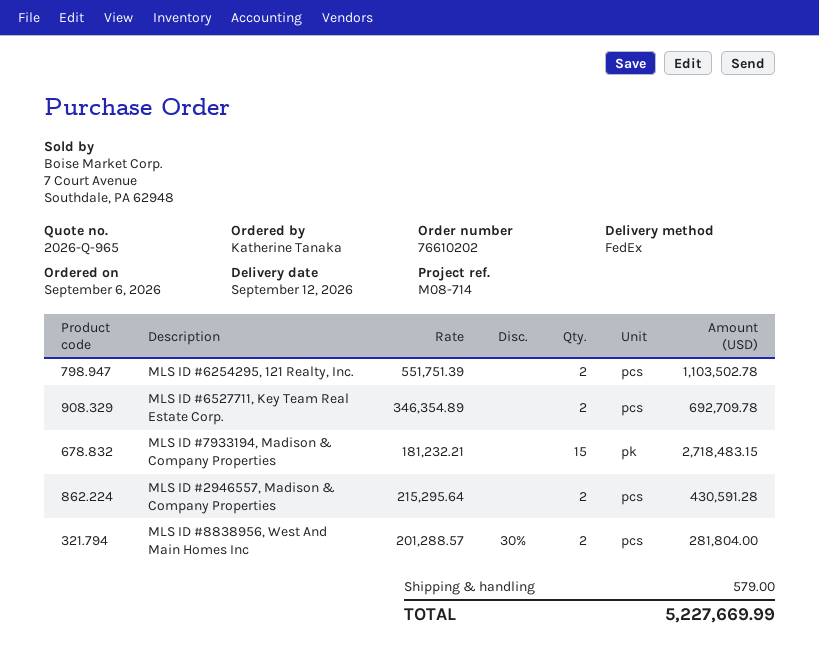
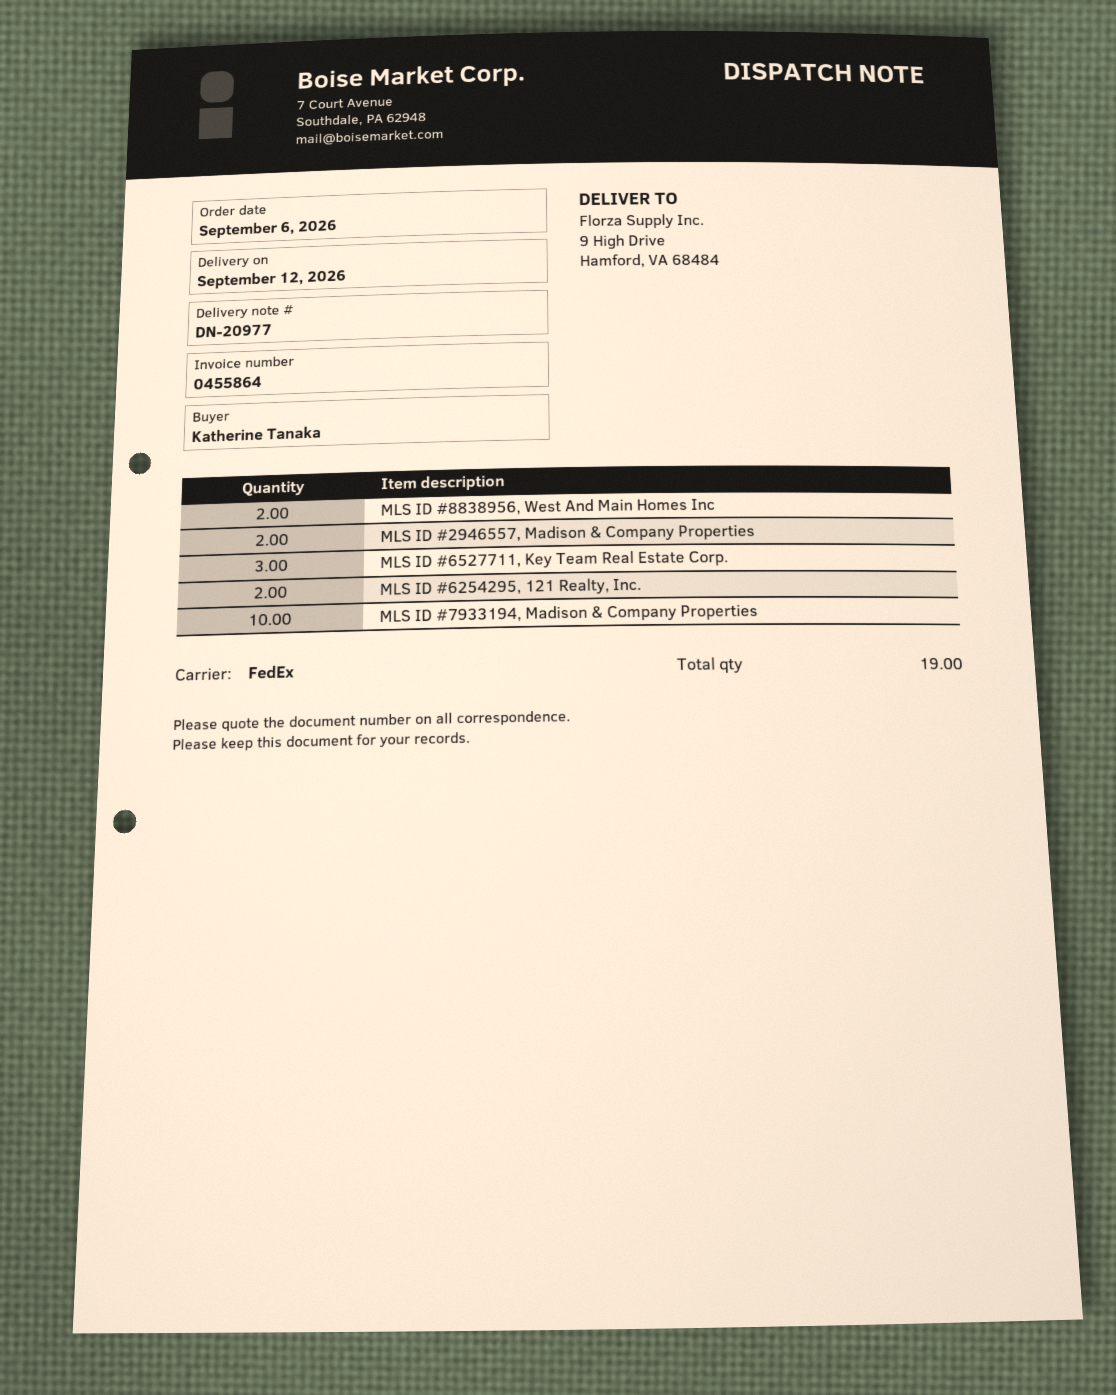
MLS ID #6527711, Key Team Real Estate Corp.: 2 -> 3
MLS ID #7933194, Madison & Company Properties: 15 -> 10

